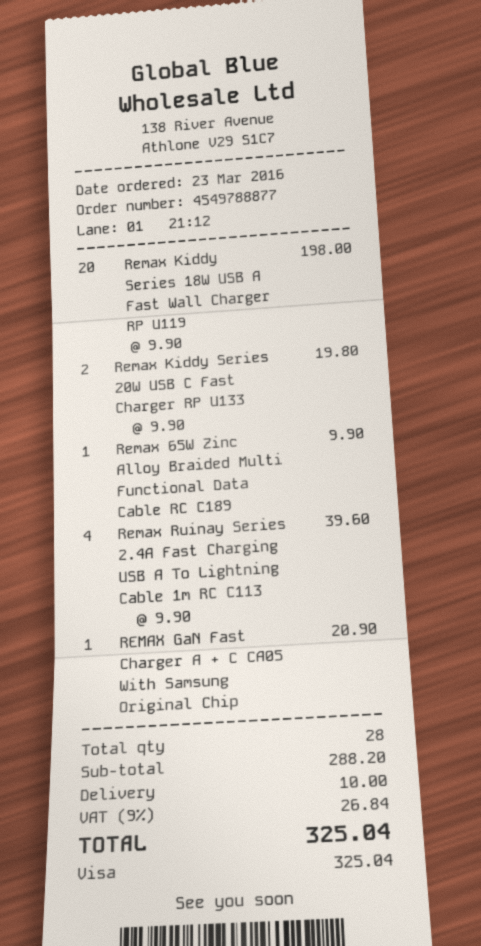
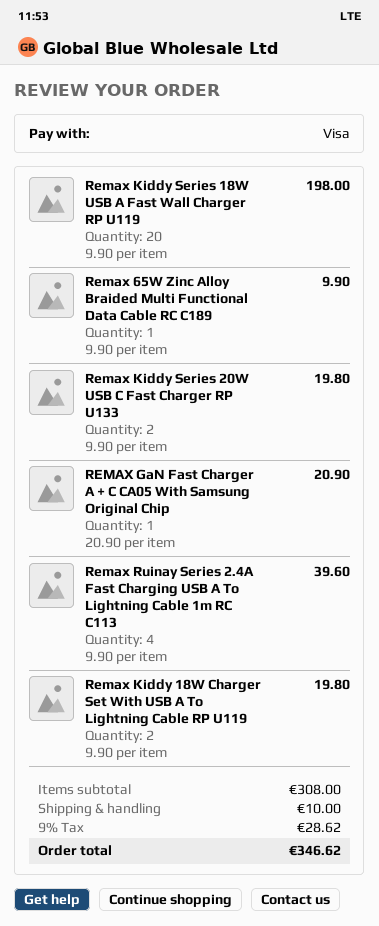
Remax Kiddy 18W Charger Set With USB A To Lightning Cable RP U119: none -> 2 x 9.90 = 19.80
subtotal: 288.20 -> 308.00
tax: 9% = 26.84 -> 9% = 28.62
total: 325.04 -> 346.62

